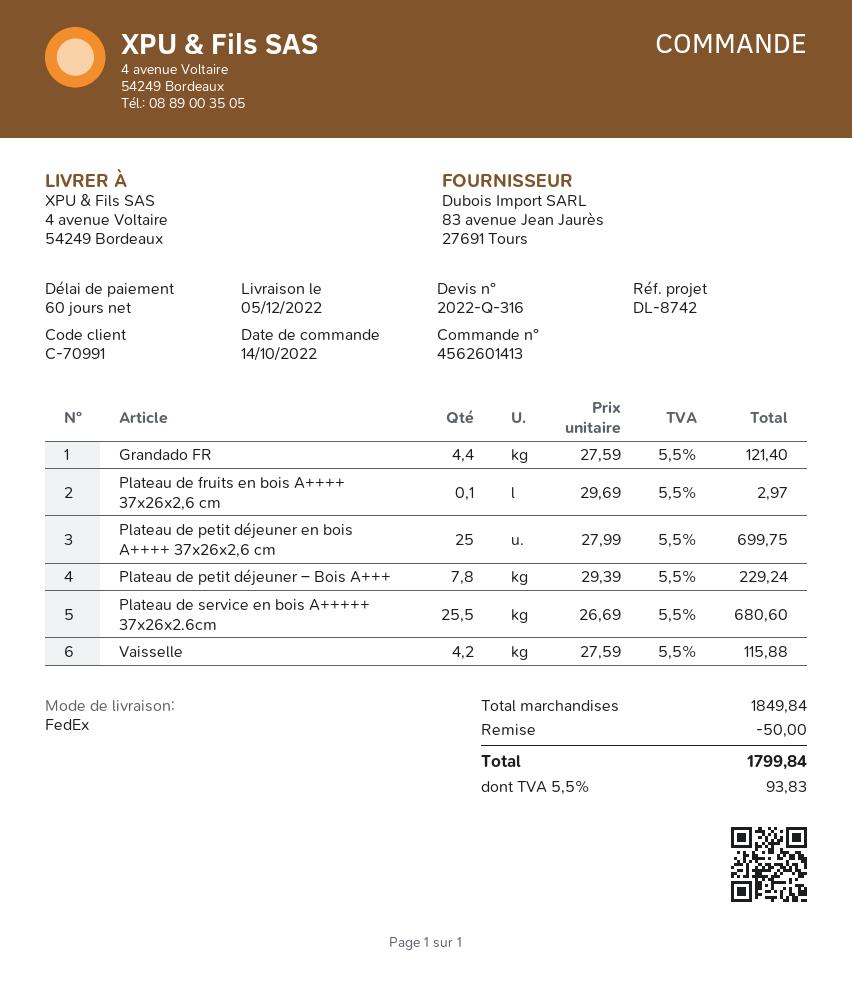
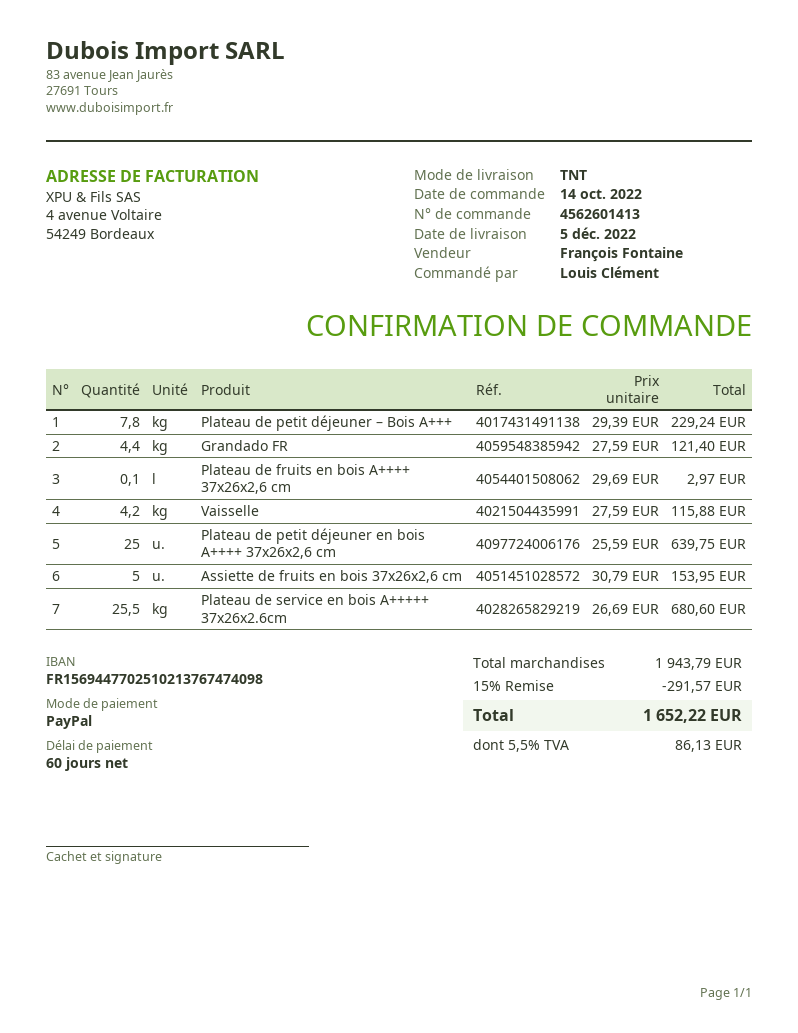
shipping method: FedEx -> TNT
Plateau de petit déjeuner en bois A++++ 37x26x2,6 cm: 25 x 27.99 = 699.75 -> 25 x 25.59 = 639.75
Assiette de fruits en bois 37x26x2,6 cm: none -> 5 x 30.79 = 153.95
subtotal: 1849.84 -> 1943.79
discount: 50.00 -> 291.57
tax: 5.5% = 93.83 -> 5.5% = 86.13
total: 1799.84 -> 1652.22

